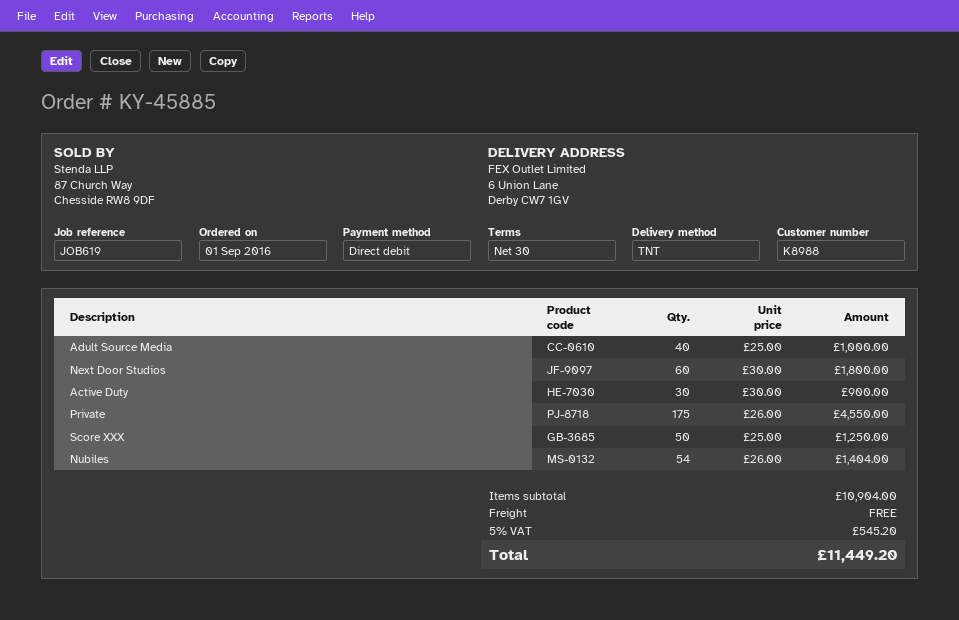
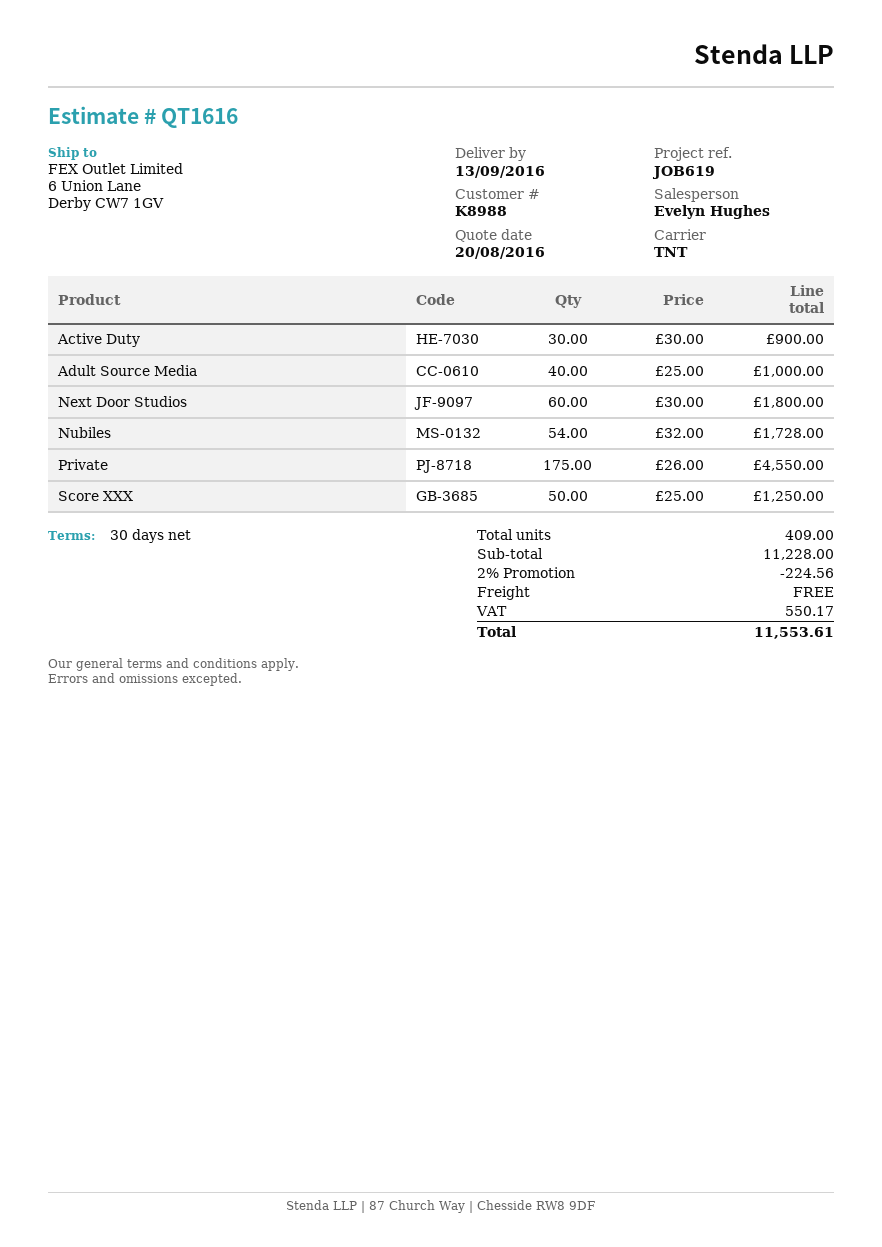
Nubiles: 54 x 26.00 = 1404.00 -> 54 x 32.00 = 1728.00
subtotal: 10904.00 -> 11228.00
discount: none -> 2% = 224.56
tax: 545.20 -> 550.17
total: 11449.20 -> 11553.61

